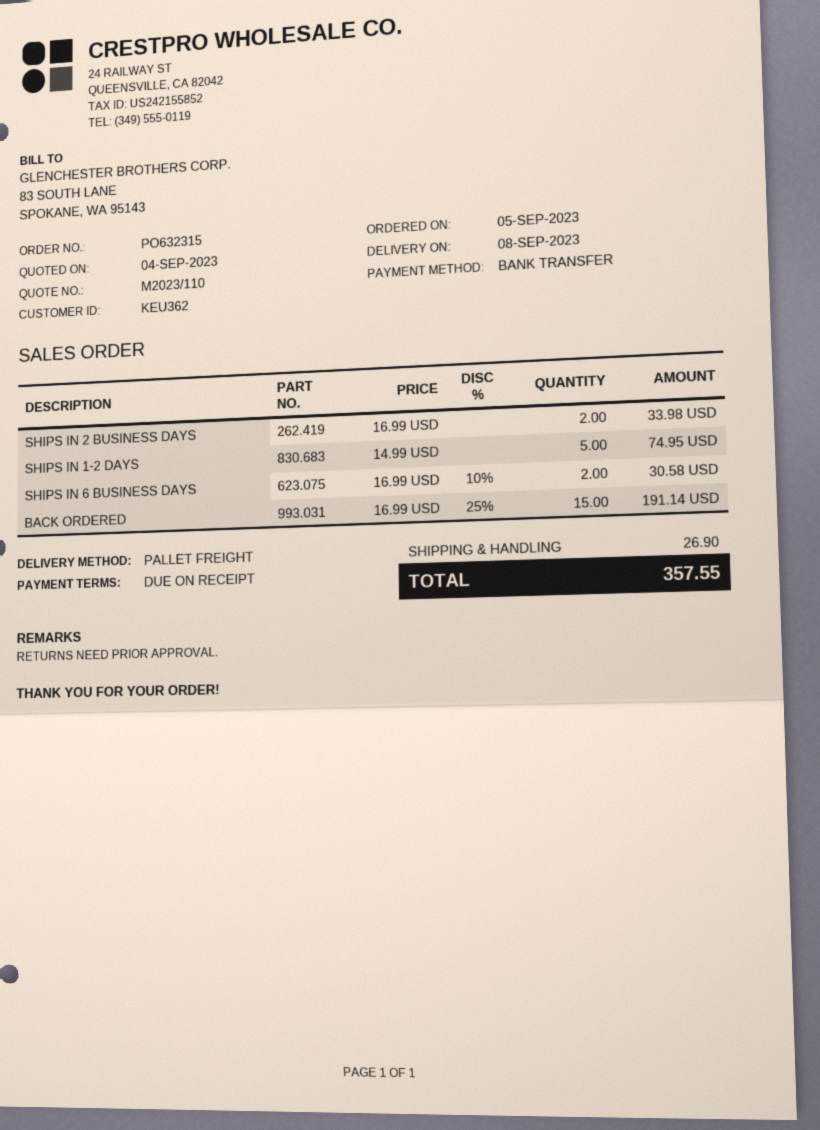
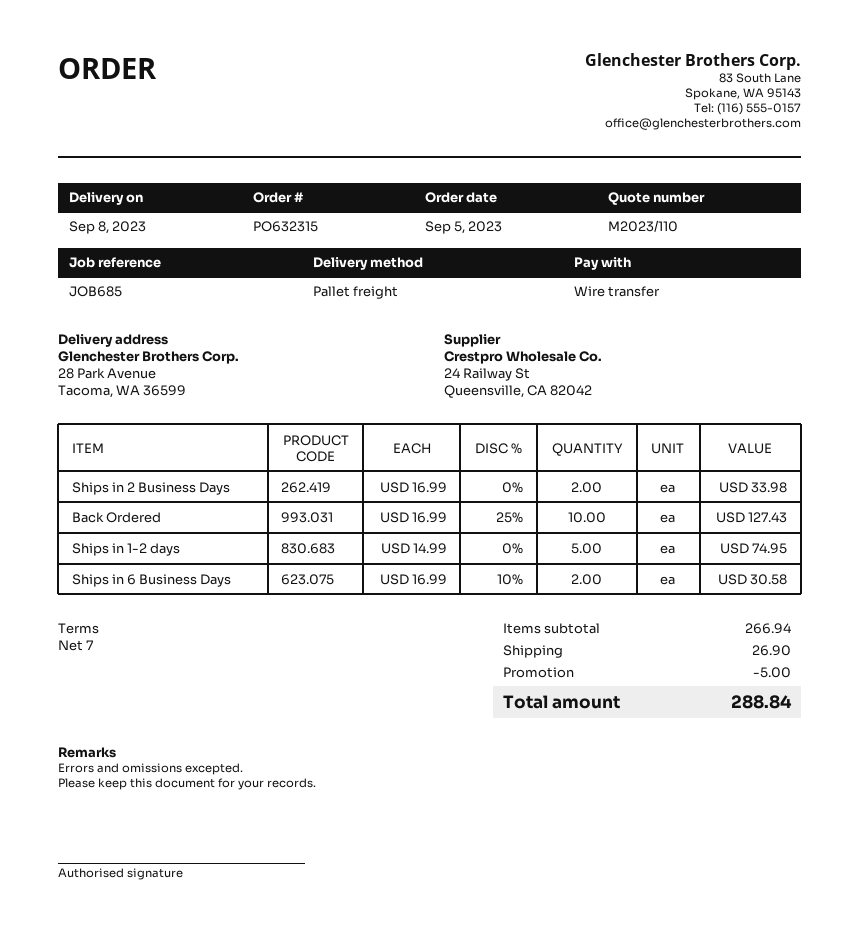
payment terms: on receipt -> 7 days
BACK ORDERED: 15 x 16.99 - 25% = 191.14 -> 10 x 16.99 - 25% = 127.43
discount: none -> 5.00
total: 357.55 -> 288.84

